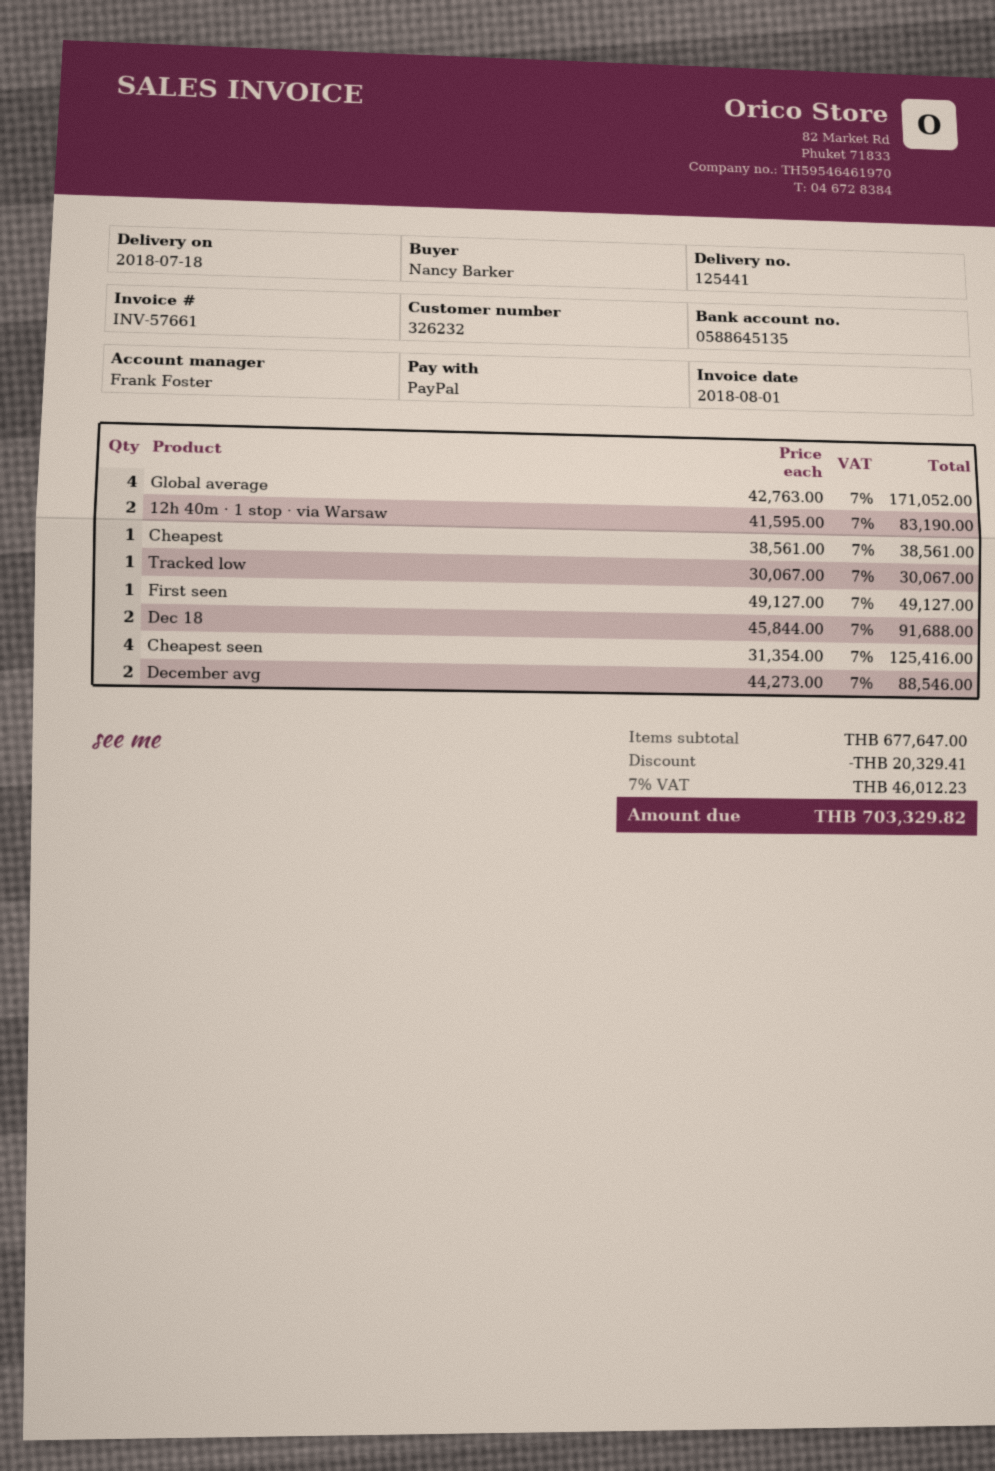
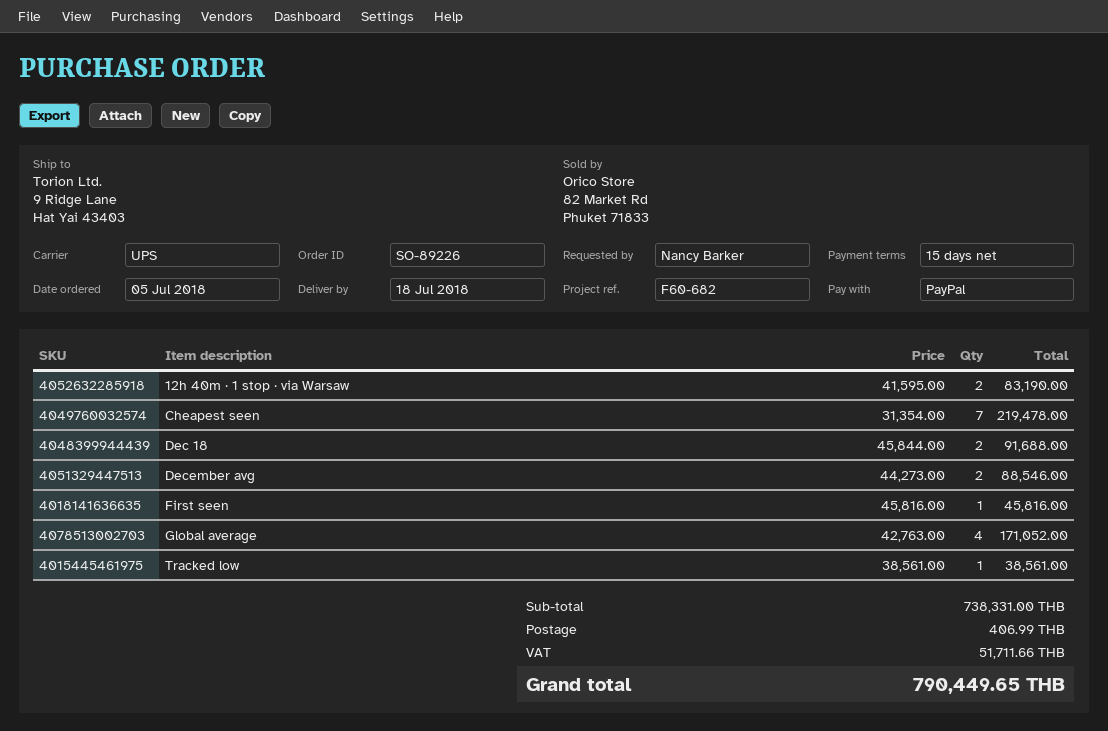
Cheapest: 1 x 38561.00 = 38561.00 -> none
Tracked low: 1 x 30067.00 = 30067.00 -> 1 x 38561.00 = 38561.00
First seen: 1 x 49127.00 = 49127.00 -> 1 x 45816.00 = 45816.00
Cheapest seen: 4 x 31354.00 = 125416.00 -> 7 x 31354.00 = 219478.00
subtotal: 677647.00 -> 738331.00
discount: 20329.41 -> none
shipping: none -> 406.99
tax: 46012.23 -> 51711.66
total: 703329.82 -> 790449.65

